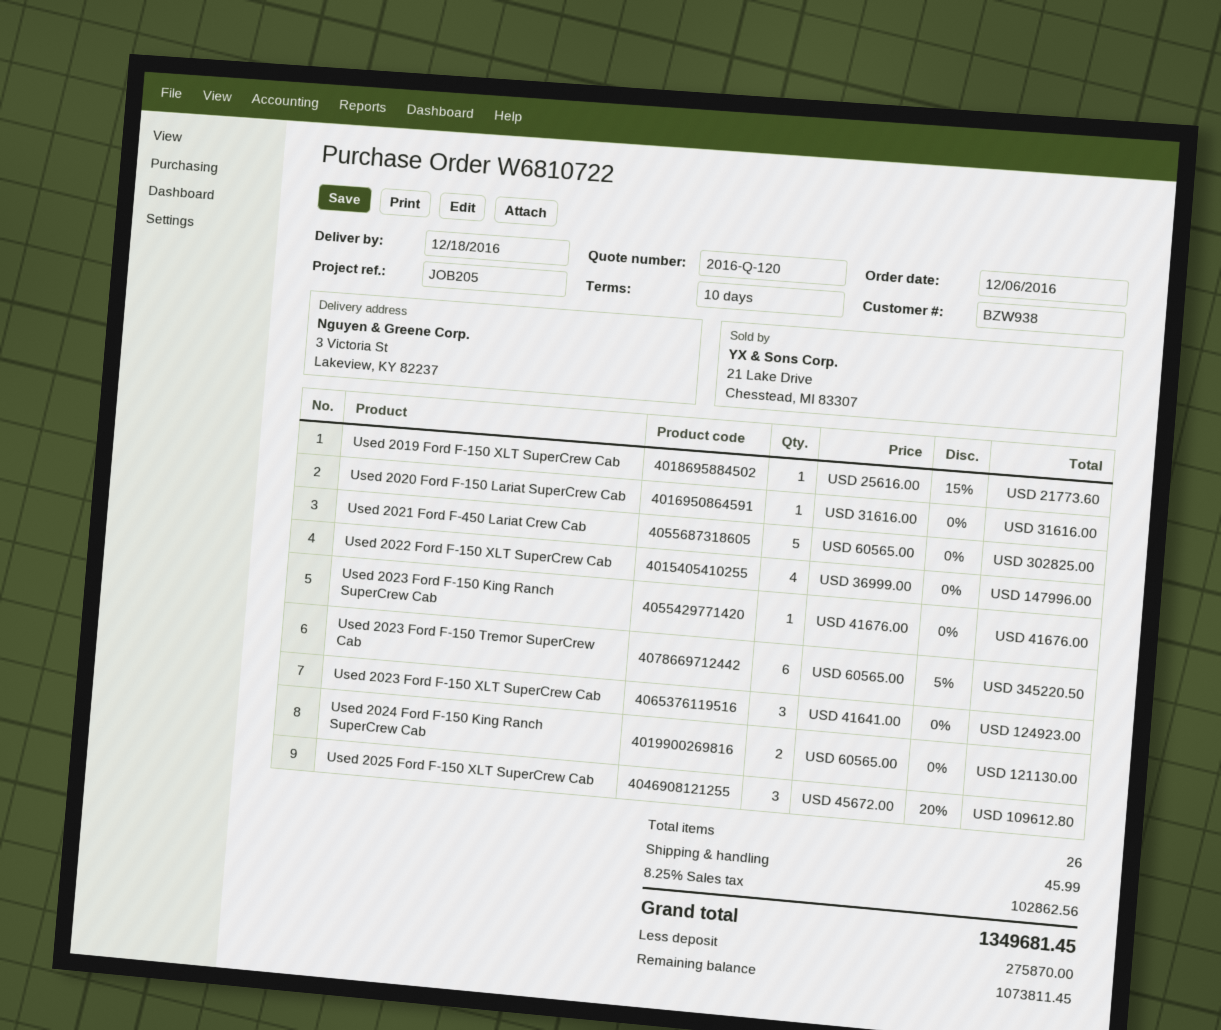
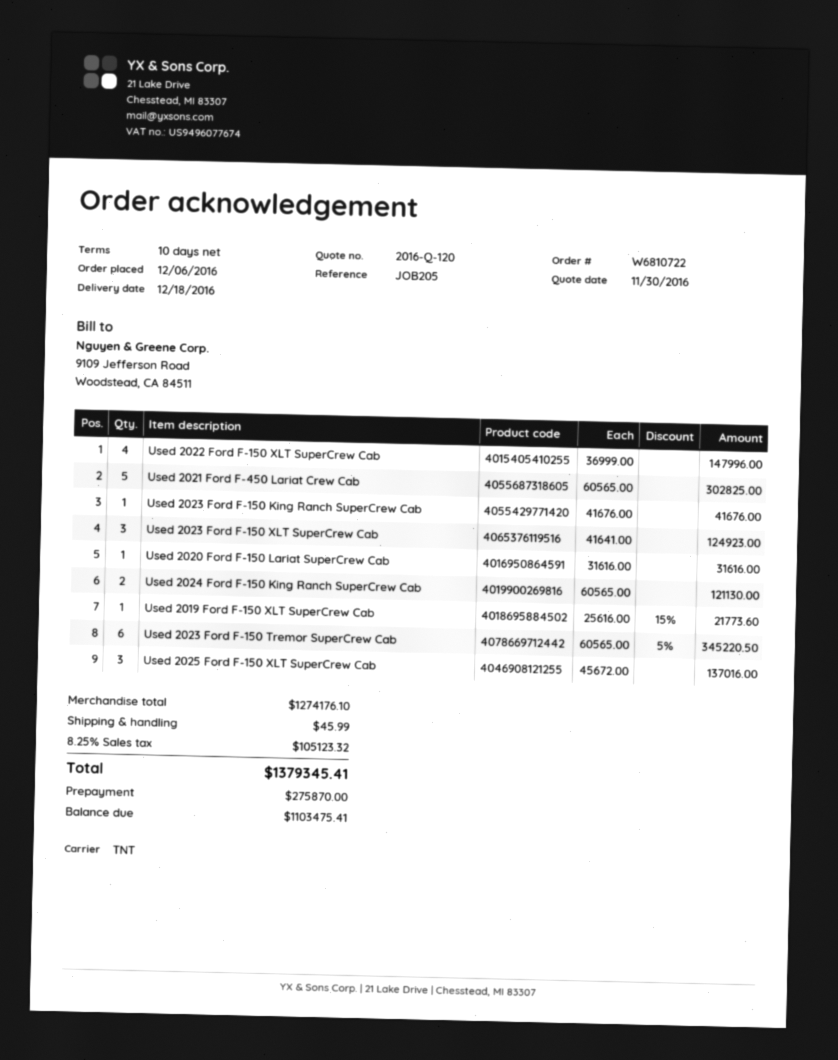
Used 2025 Ford F-150 XLT SuperCrew Cab: 3 x 45672.00 - 20% = 109612.80 -> 3 x 45672.00 = 137016.00
tax: 8.25% = 102862.56 -> 8.25% = 105123.32
total: 1349681.45 -> 1379345.41
balance: 1073811.45 -> 1103475.41

